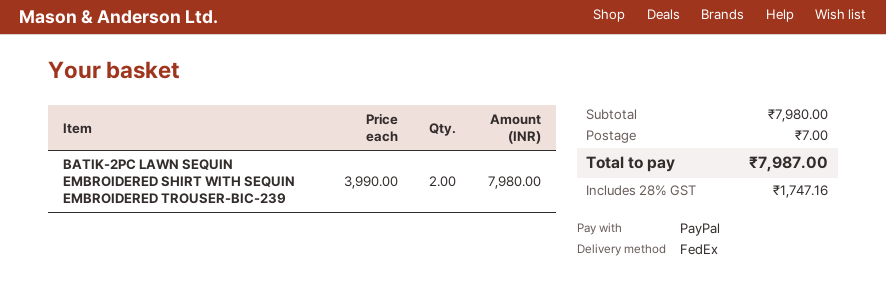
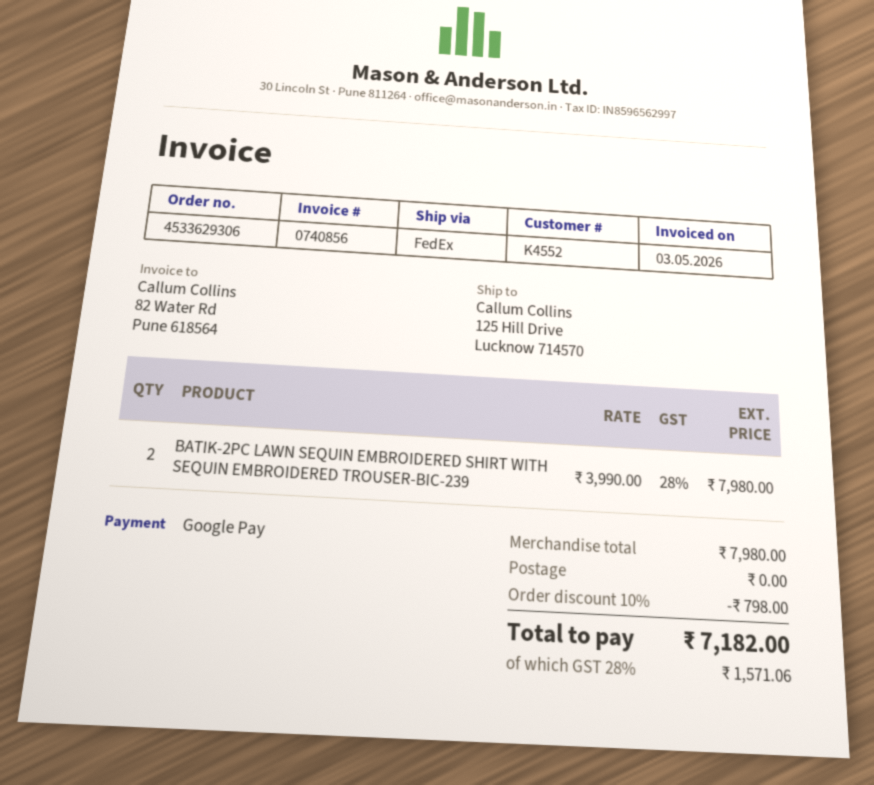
payment method: PayPal -> Google Pay
discount: none -> 10% = 798.00
shipping: 7.00 -> 0.00
tax: 28% = 1747.16 -> 28% = 1571.06
total: 7987.00 -> 7182.00

